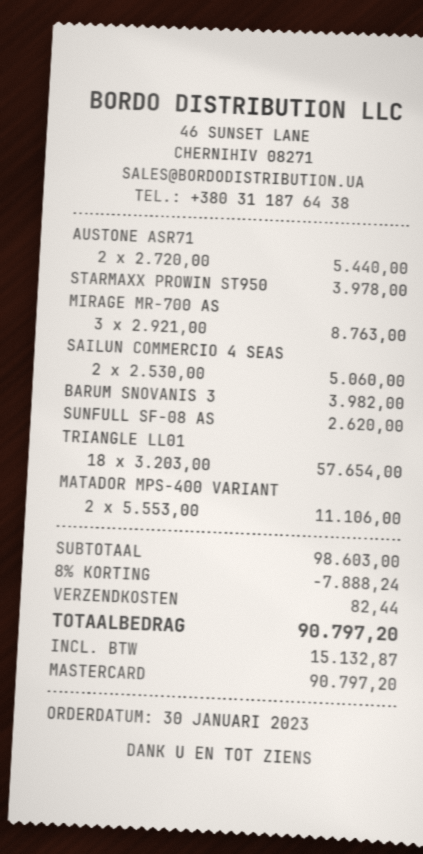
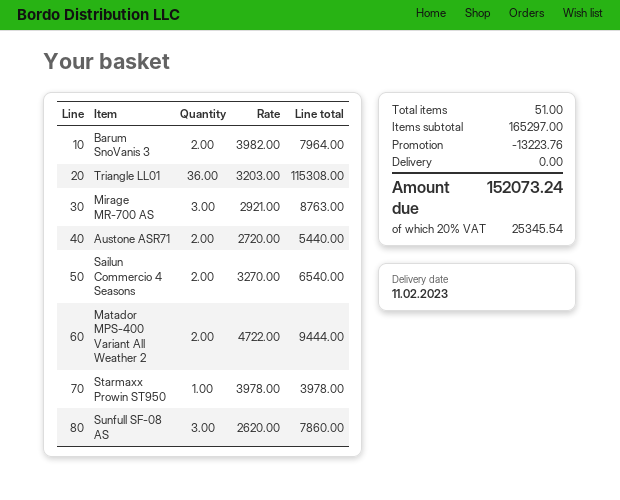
SAILUN COMMERCIO 4 SEAS: 2 x 2530.00 = 5060.00 -> 2 x 3270.00 = 6540.00
BARUM SNOVANIS 3: 1 x 3982.00 = 3982.00 -> 2 x 3982.00 = 7964.00
SUNFULL SF-08 AS: 1 x 2620.00 = 2620.00 -> 3 x 2620.00 = 7860.00
TRIANGLE LL01: 18 x 3203.00 = 57654.00 -> 36 x 3203.00 = 115308.00
MATADOR MPS-400 VARIANT: 2 x 5553.00 = 11106.00 -> 2 x 4722.00 = 9444.00
subtotal: 98603.00 -> 165297.00
discount: 7888.24 -> 13223.76
shipping: 82.44 -> 0.00
tax: 15132.87 -> 25345.54
total: 90797.20 -> 152073.24

